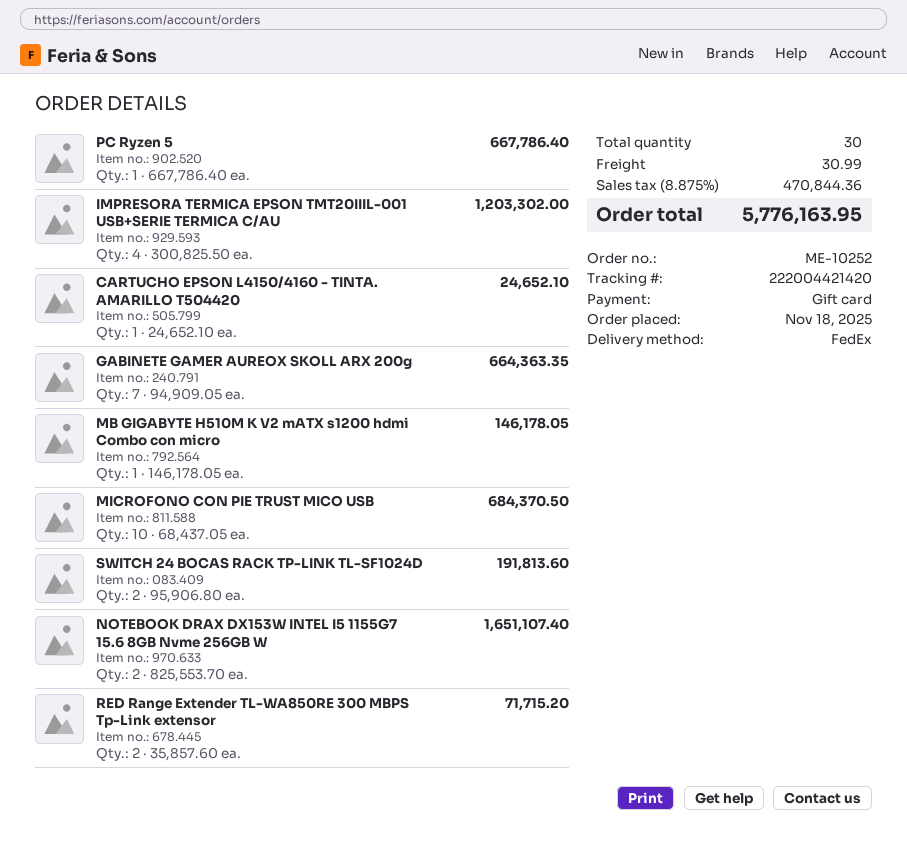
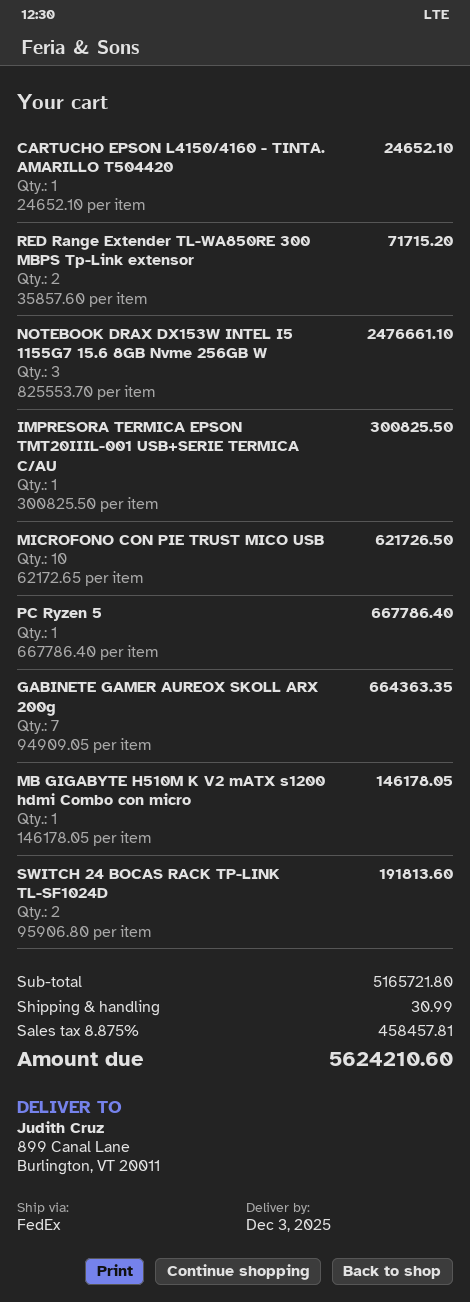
IMPRESORA TERMICA EPSON TMT20IIIL-001 USB+SERIE TERMICA C/AU: 4 x 300825.50 = 1203302.00 -> 1 x 300825.50 = 300825.50
MICROFONO CON PIE TRUST MICO USB: 10 x 68437.05 = 684370.50 -> 10 x 62172.65 = 621726.50
NOTEBOOK DRAX DX153W INTEL I5 1155G7 15.6 8GB Nvme 256GB W: 2 x 825553.70 = 1651107.40 -> 3 x 825553.70 = 2476661.10
tax: 8.875% = 470844.36 -> 8.875% = 458457.81
total: 5776163.95 -> 5624210.60

